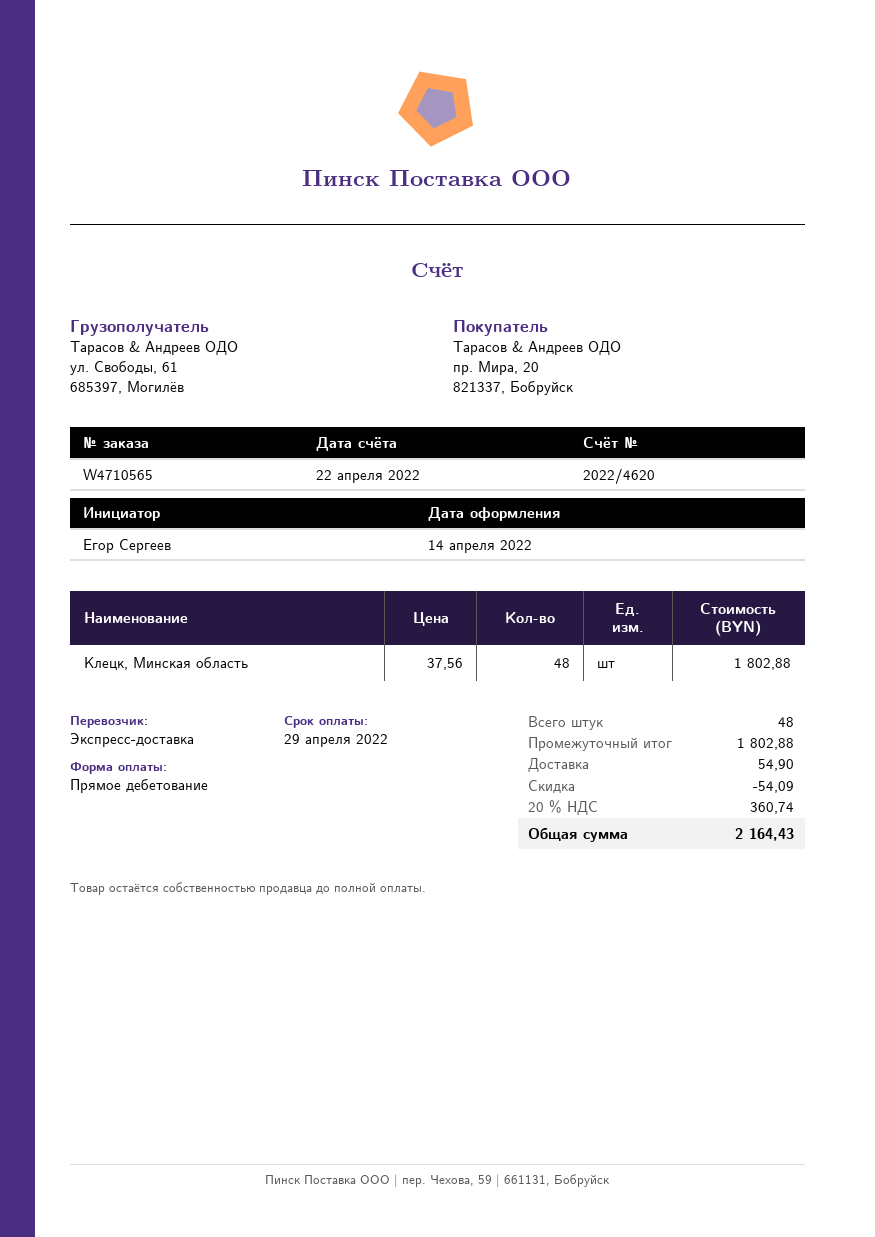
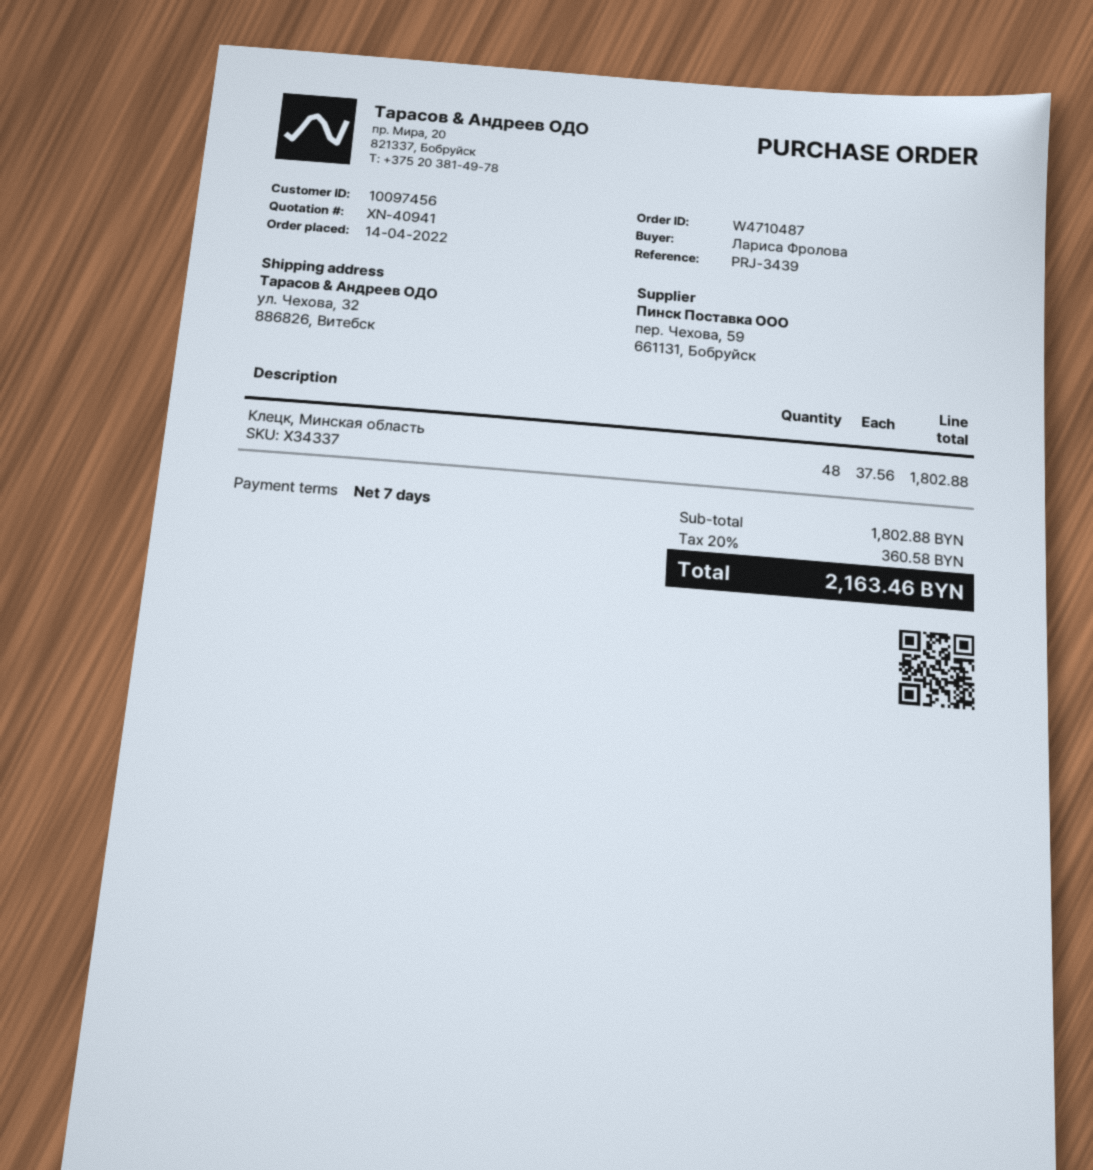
order number: W4710565 -> W4710487
ordered by: Егор Сергеев -> Лариса Фролова
ship to: ул. Свободы, 61, 685397, Могилёв -> ул. Чехова, 32, 886826, Витебск
discount: 54.09 -> none
shipping: 54.90 -> none
tax: 20% = 360.74 -> 20% = 360.58
total: 2164.43 -> 2163.46

